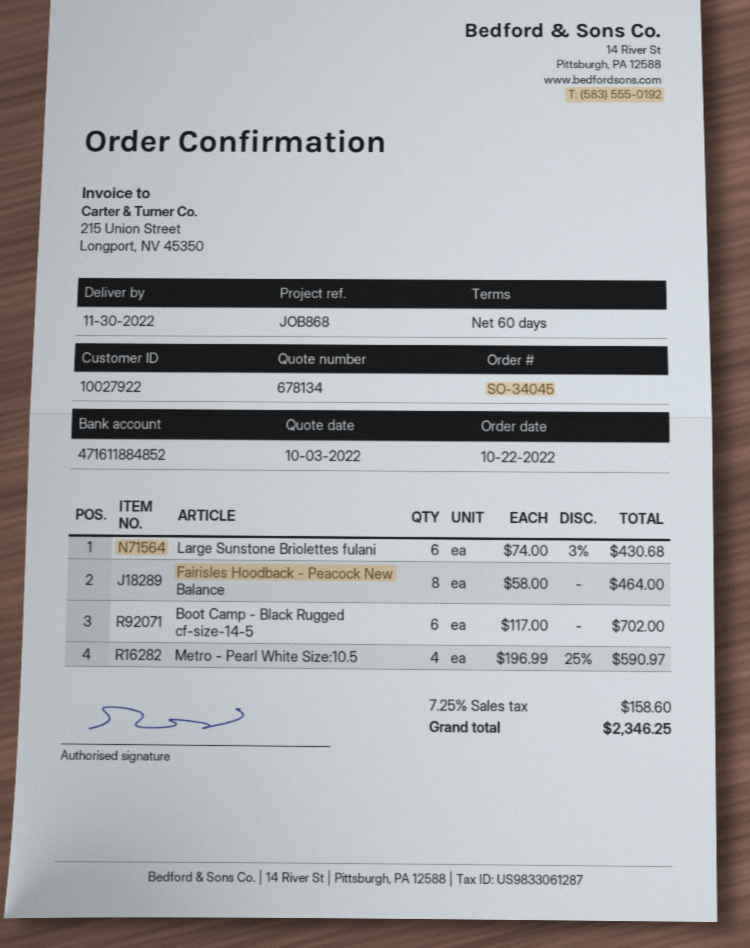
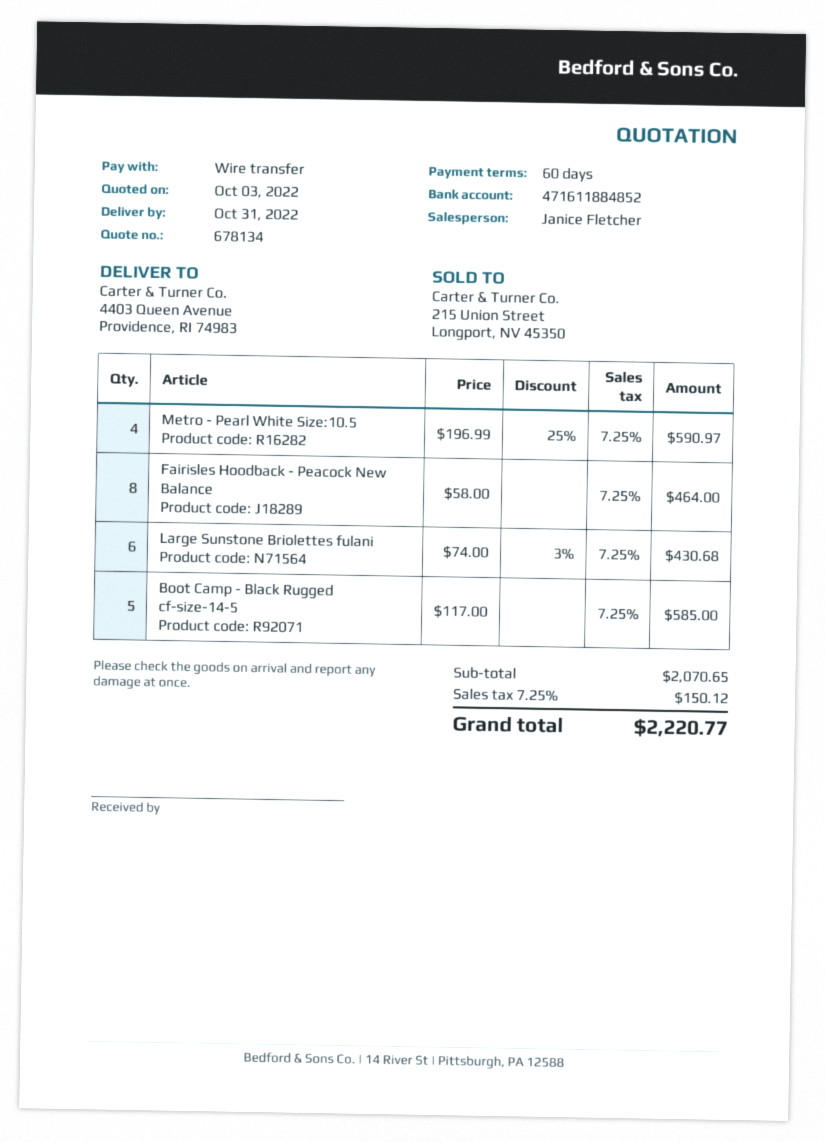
delivery date: 2022-11-30 -> 2022-10-31
Boot Camp - Black Rugged cf-size-14-5: 6 x 117.00 = 702.00 -> 5 x 117.00 = 585.00
tax: 7.25% = 158.60 -> 7.25% = 150.12
total: 2346.25 -> 2220.77

